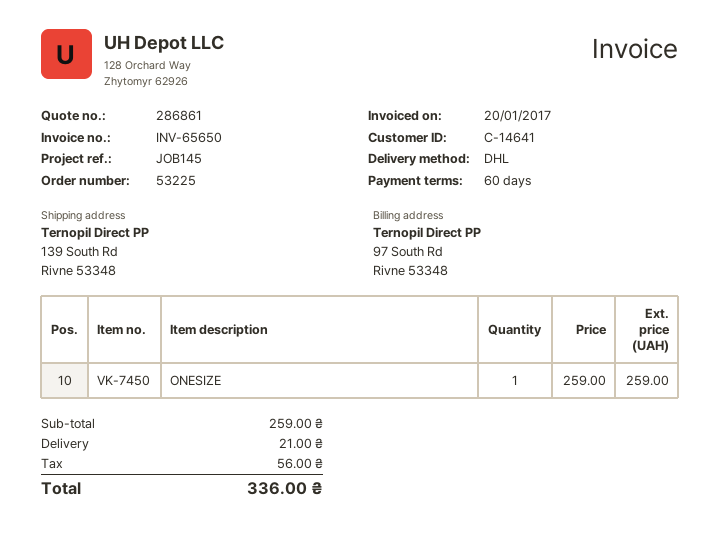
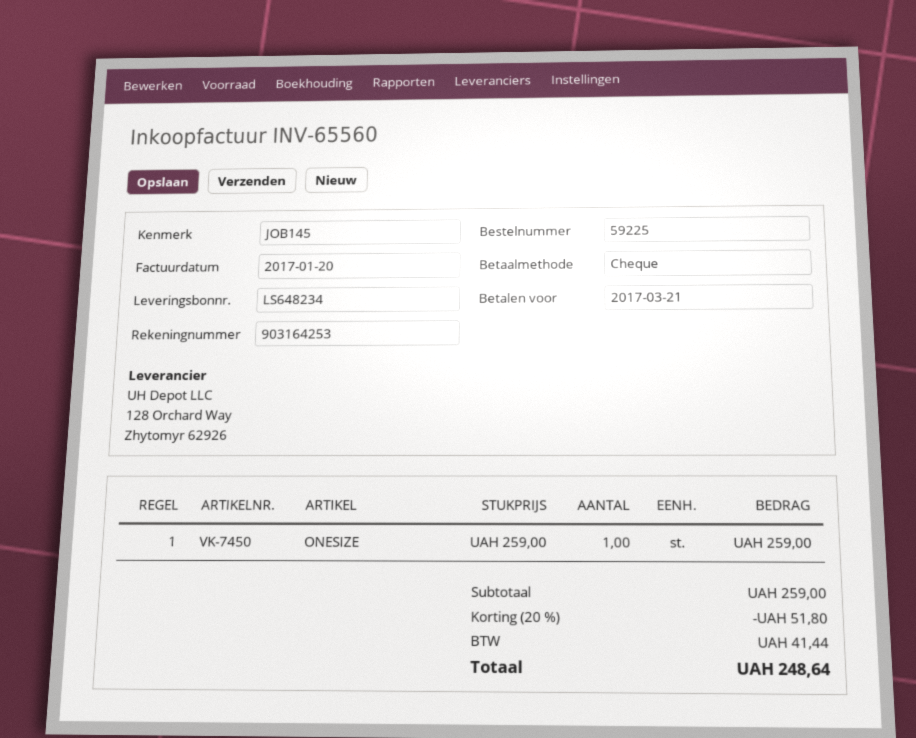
order number: 53225 -> 59225
invoice number: INV-65650 -> INV-65560
discount: none -> 20% = 51.80
shipping: 21.00 -> none
tax: 56.00 -> 41.44
total: 336.00 -> 248.64

